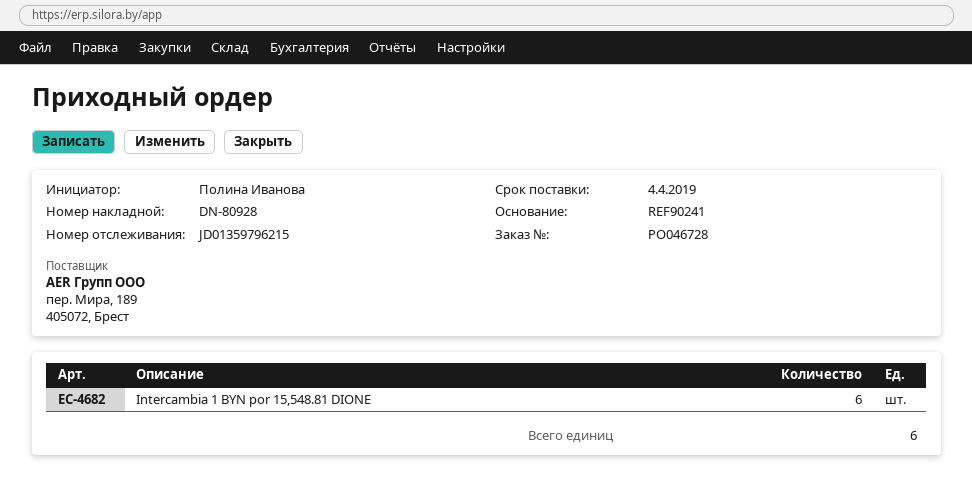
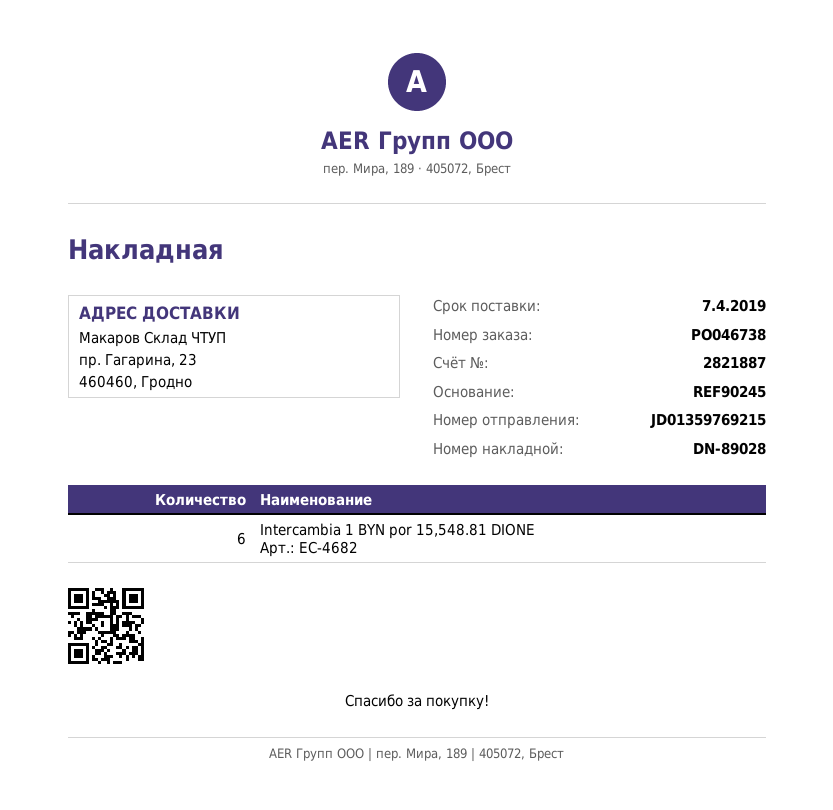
order number: PO046728 -> PO046738
delivery note number: DN-80928 -> DN-89028
delivery date: 2019-04-04 -> 2019-04-07
reference: REF90241 -> REF90245
tracking number: JD01359796215 -> JD01359769215

